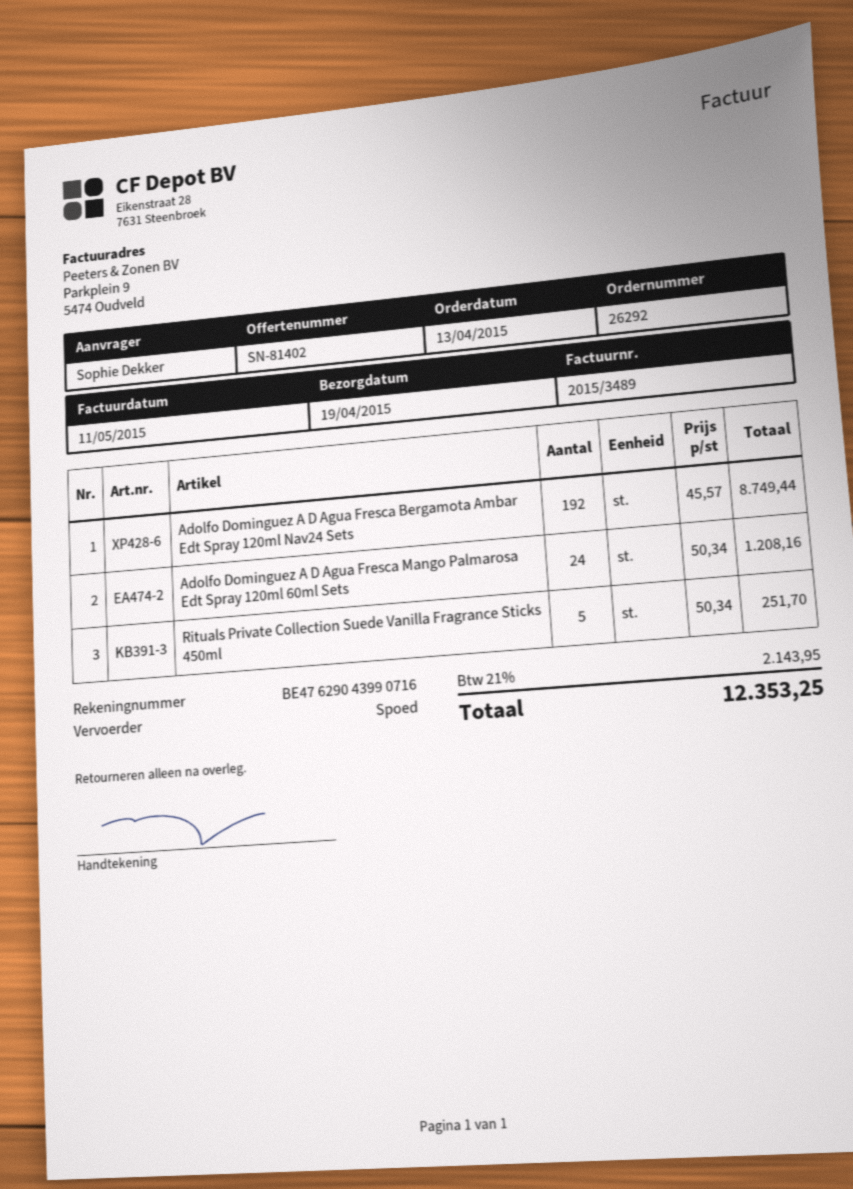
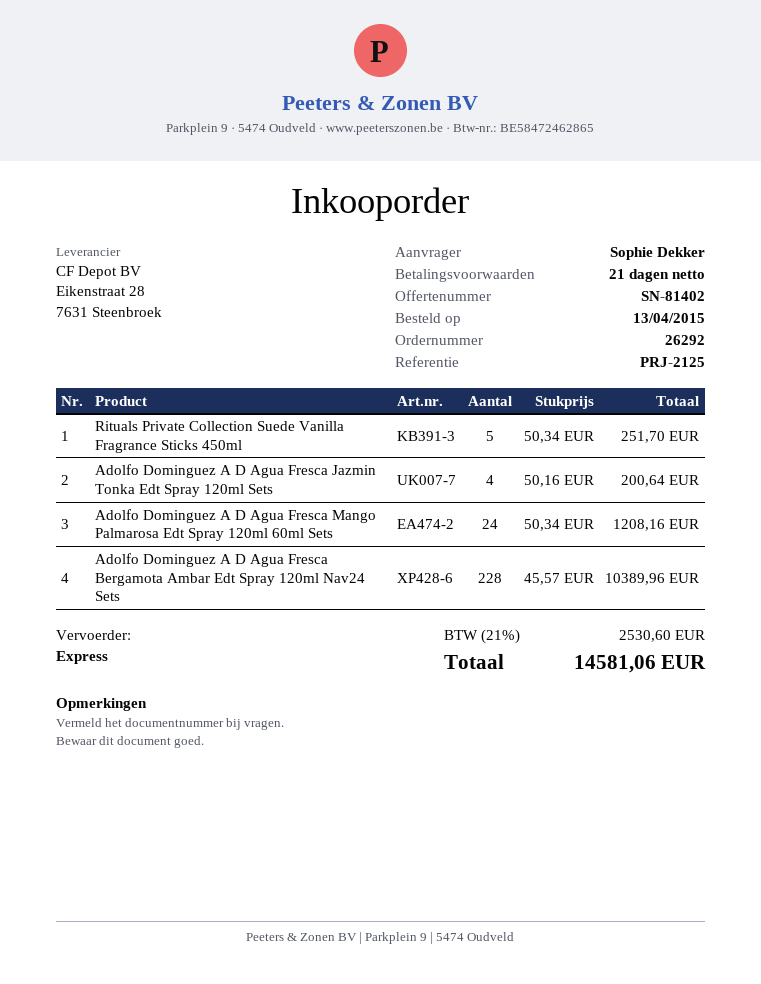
Adolfo Dominguez A D Agua Fresca Bergamota Ambar Edt Spray 120ml Nav24 Sets: 192 x 45.57 = 8749.44 -> 228 x 45.57 = 10389.96
Adolfo Dominguez A D Agua Fresca Jazmin Tonka Edt Spray 120ml Sets: none -> 4 x 50.16 = 200.64
tax: 21% = 2143.95 -> 21% = 2530.60
total: 12353.25 -> 14581.06

